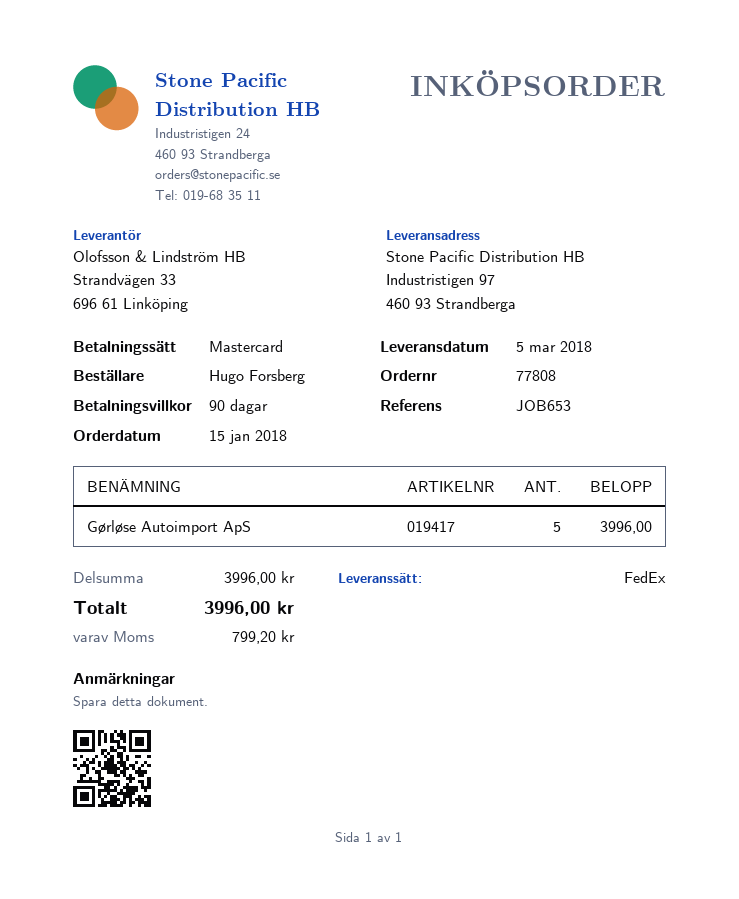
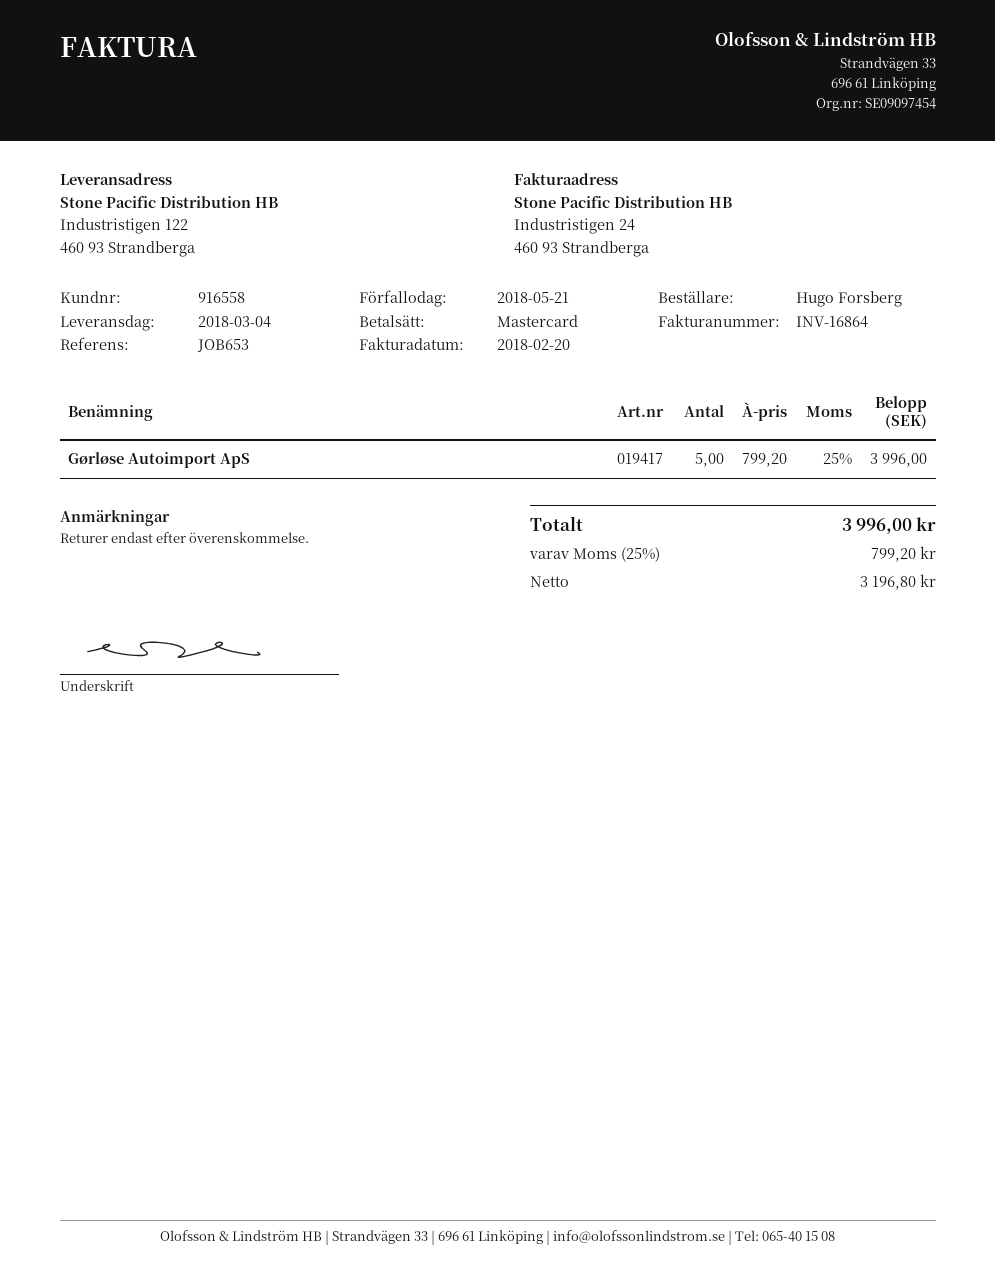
delivery date: 2018-03-05 -> 2018-03-04
ship to: Industristigen 97, 460 93 Strandberga -> Industristigen 122, 460 93 Strandberga

